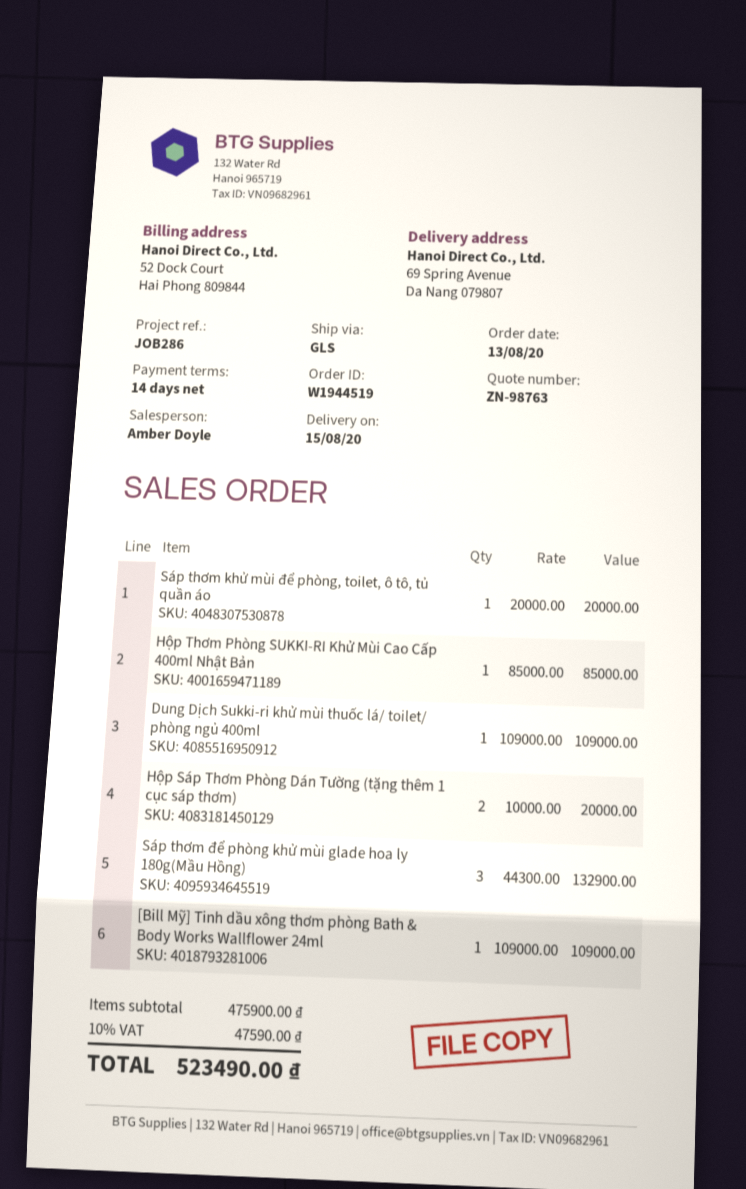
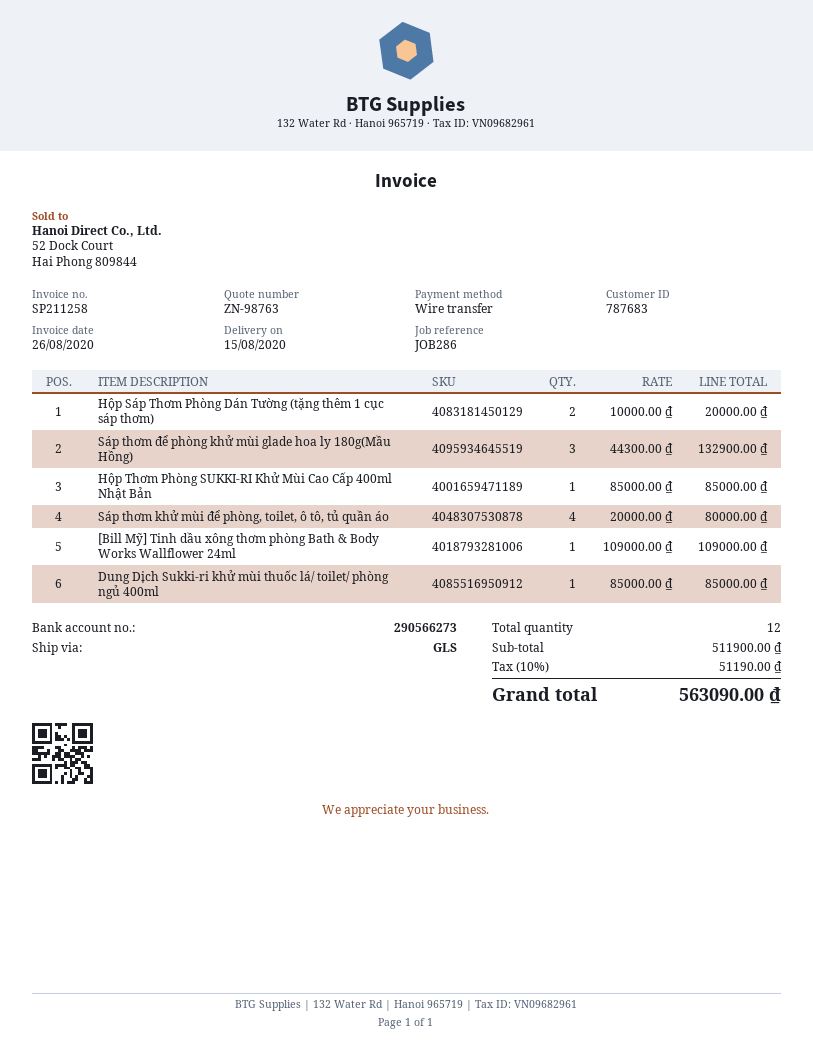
Sáp thơm khử mùi để phòng, toilet, ô tô, tủ quần áo: 1 x 20000.00 = 20000.00 -> 4 x 20000.00 = 80000.00
Dung Dịch Sukki-ri khử mùi thuốc lá/ toilet/ phòng ngủ 400ml: 1 x 109000.00 = 109000.00 -> 1 x 85000.00 = 85000.00
subtotal: 475900.00 -> 511900.00
tax: 10% = 47590.00 -> 10% = 51190.00
total: 523490.00 -> 563090.00

